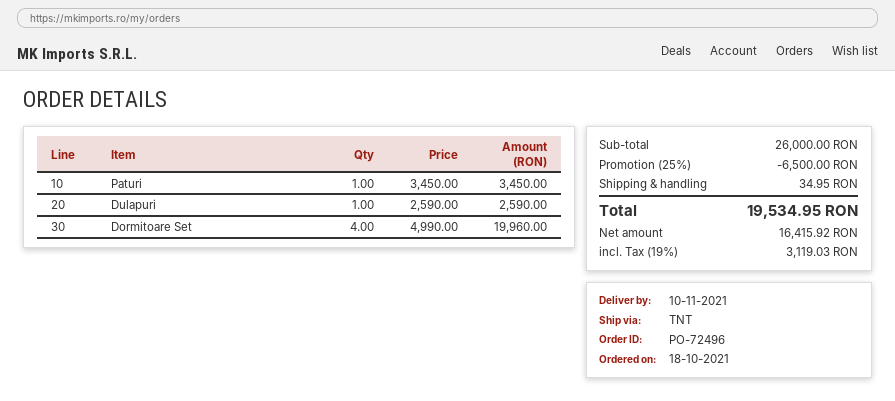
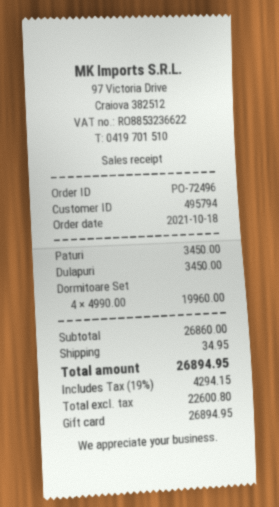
Dulapuri: 1 x 2590.00 = 2590.00 -> 1 x 3450.00 = 3450.00
subtotal: 26000.00 -> 26860.00
discount: 25% = 6500.00 -> none
net: 16415.92 -> 22600.80
tax: 19% = 3119.03 -> 19% = 4294.15
total: 19534.95 -> 26894.95

